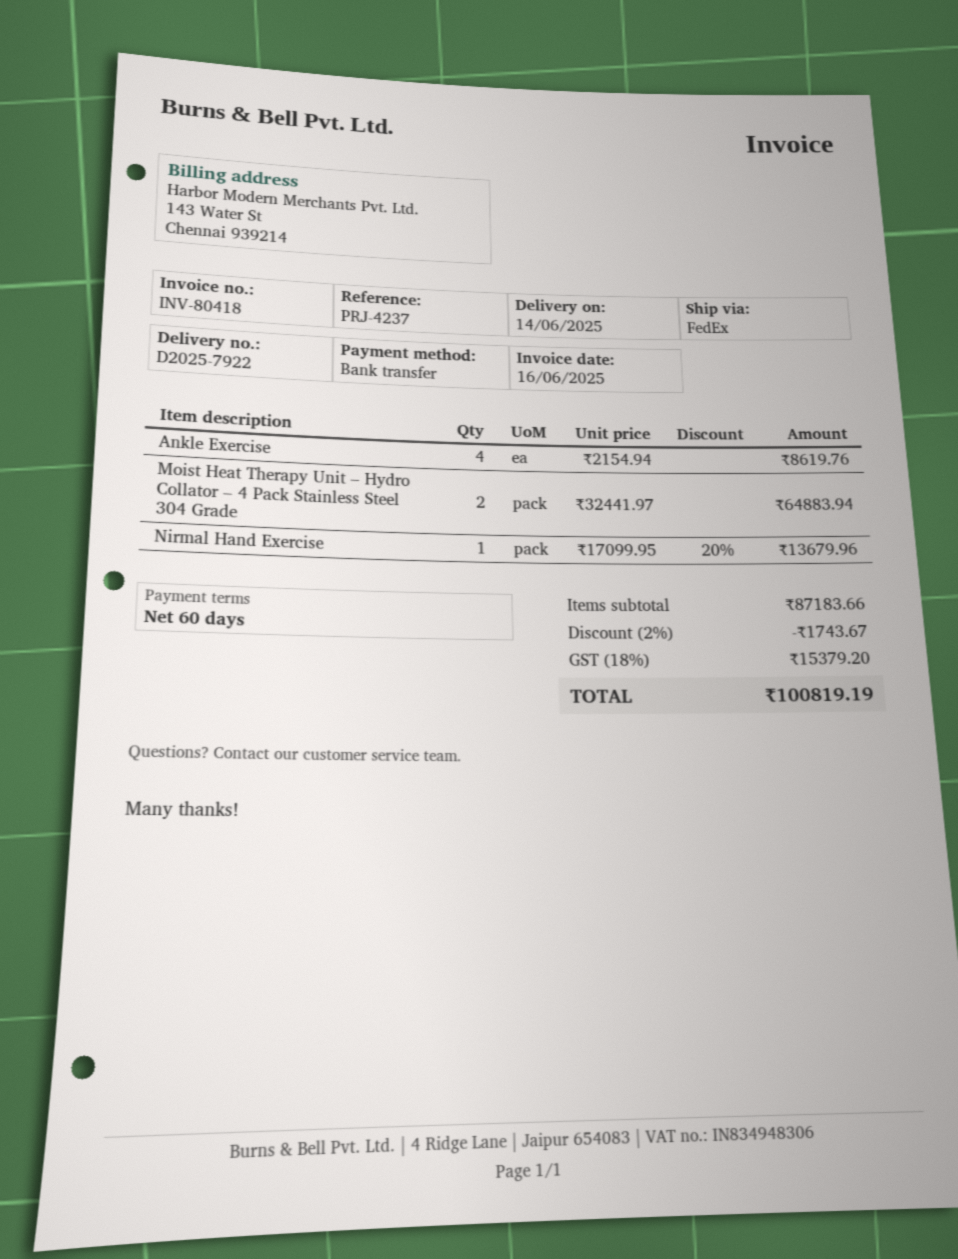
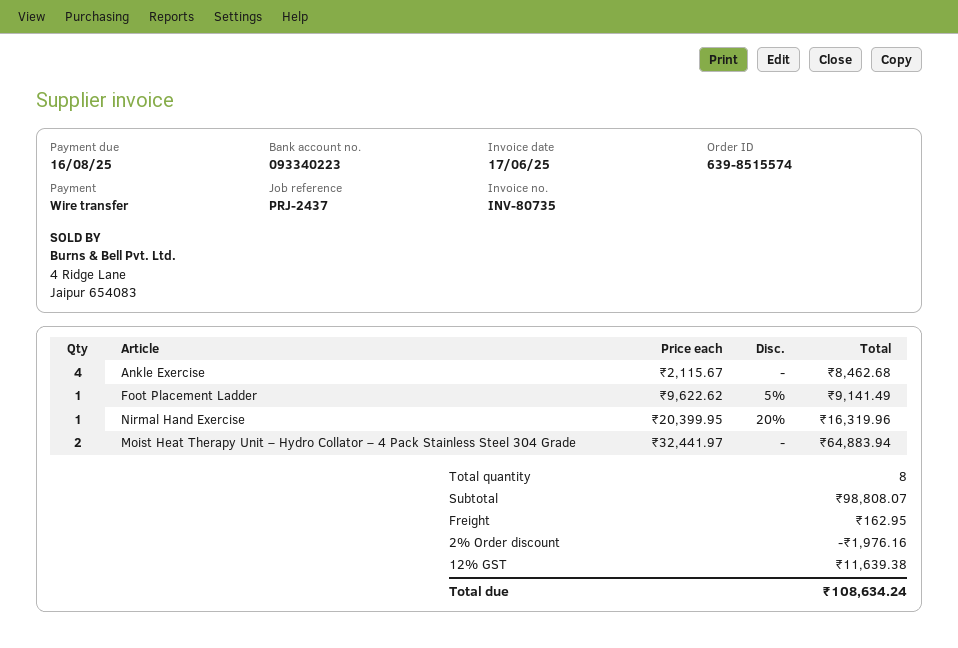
invoice number: INV-80418 -> INV-80735
invoice date: 2025-06-16 -> 2025-06-17
reference: PRJ-4237 -> PRJ-2437
Ankle Exercise: 4 x 2154.94 = 8619.76 -> 4 x 2115.67 = 8462.68
Nirmal Hand Exercise: 1 x 17099.95 - 20% = 13679.96 -> 1 x 20399.95 - 20% = 16319.96
Foot Placement Ladder: none -> 1 x 9622.62 - 5% = 9141.49
subtotal: 87183.66 -> 98808.07
discount: 2% = 1743.67 -> 2% = 1976.16
shipping: none -> 162.95
tax: 18% = 15379.20 -> 12% = 11639.38
total: 100819.19 -> 108634.24

